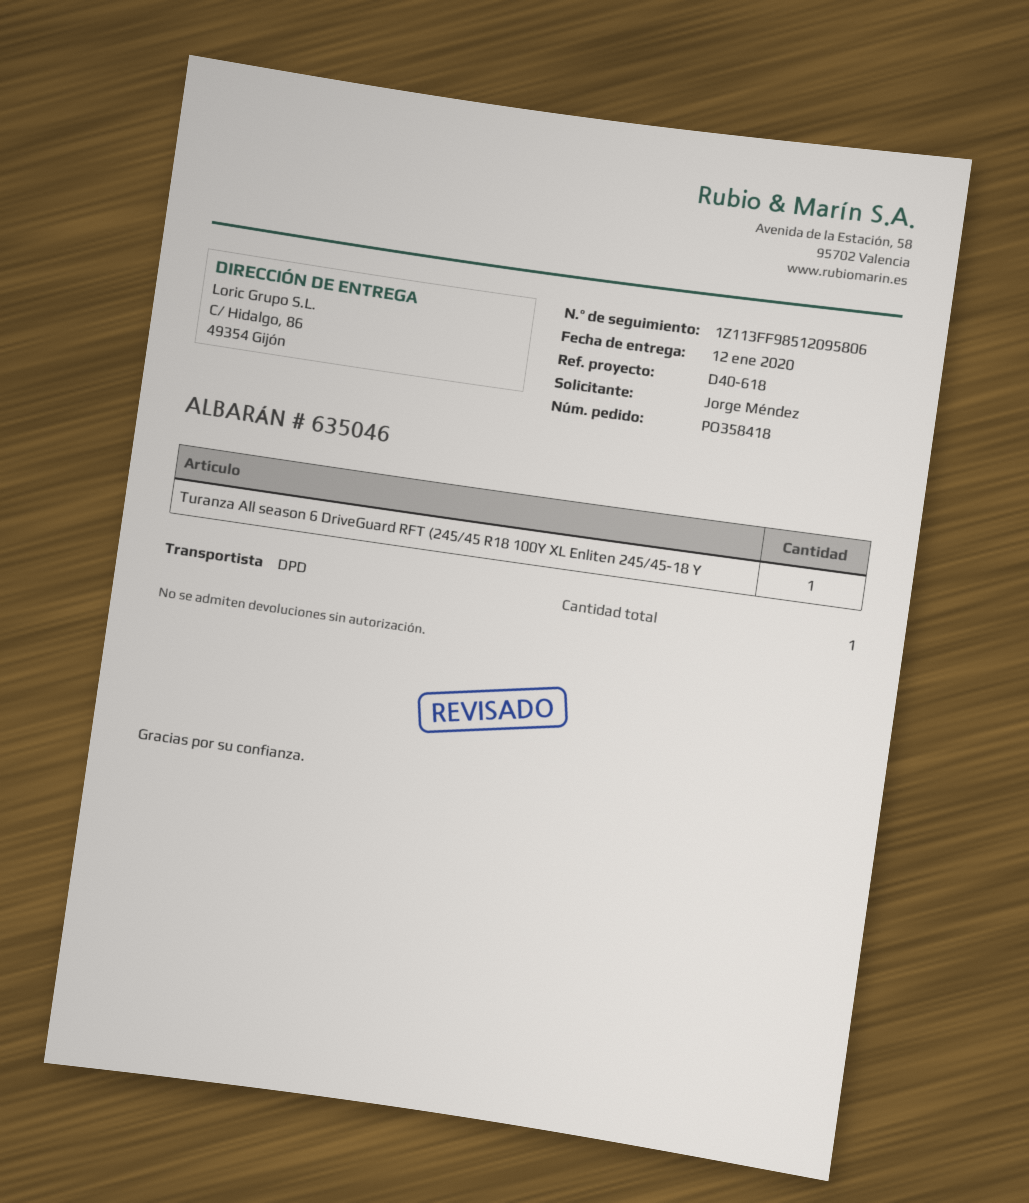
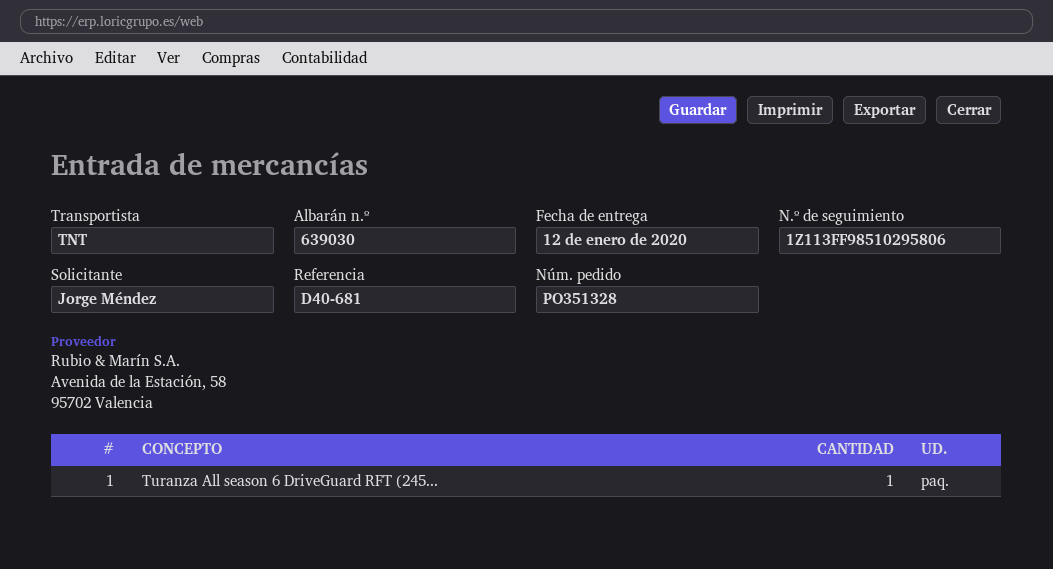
order number: PO358418 -> PO351328
delivery note number: 635046 -> 639030
reference: D40-618 -> D40-681
shipping method: DPD -> TNT
tracking number: 1Z113FF98512095806 -> 1Z113FF98510295806

